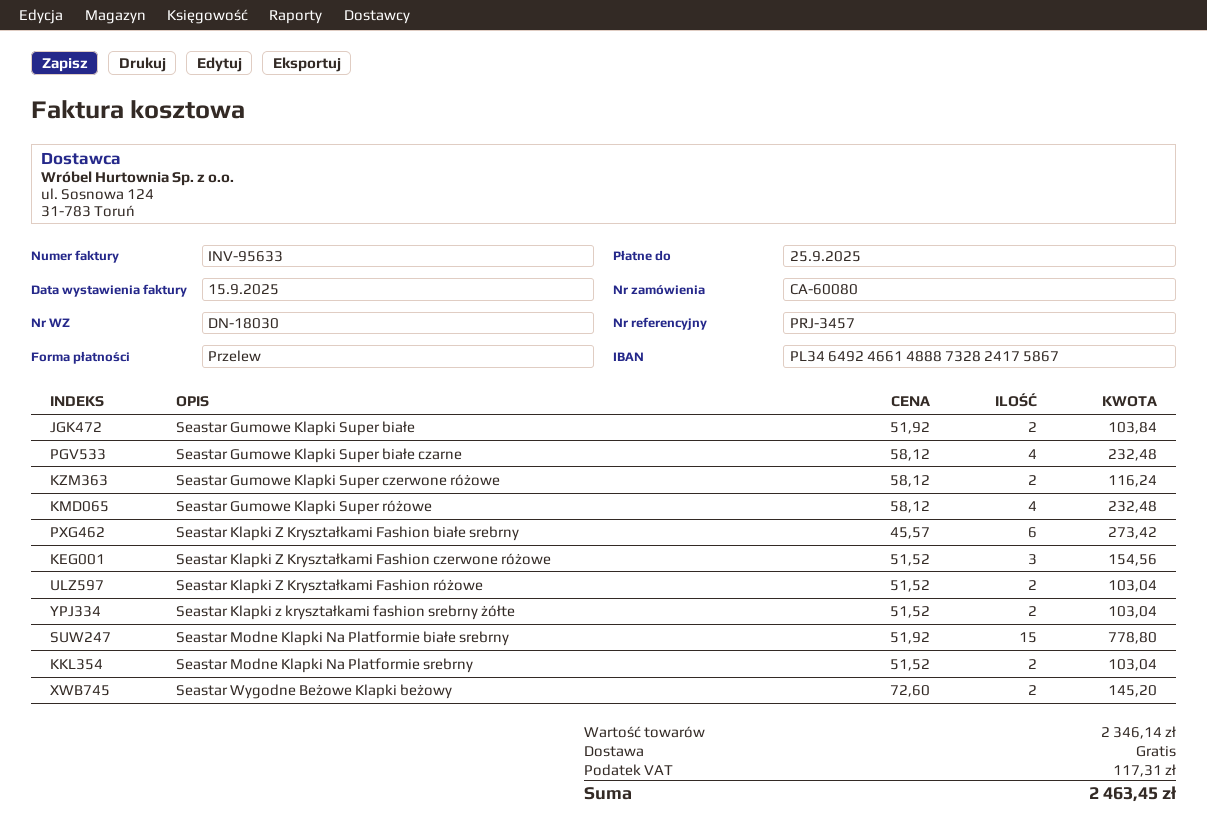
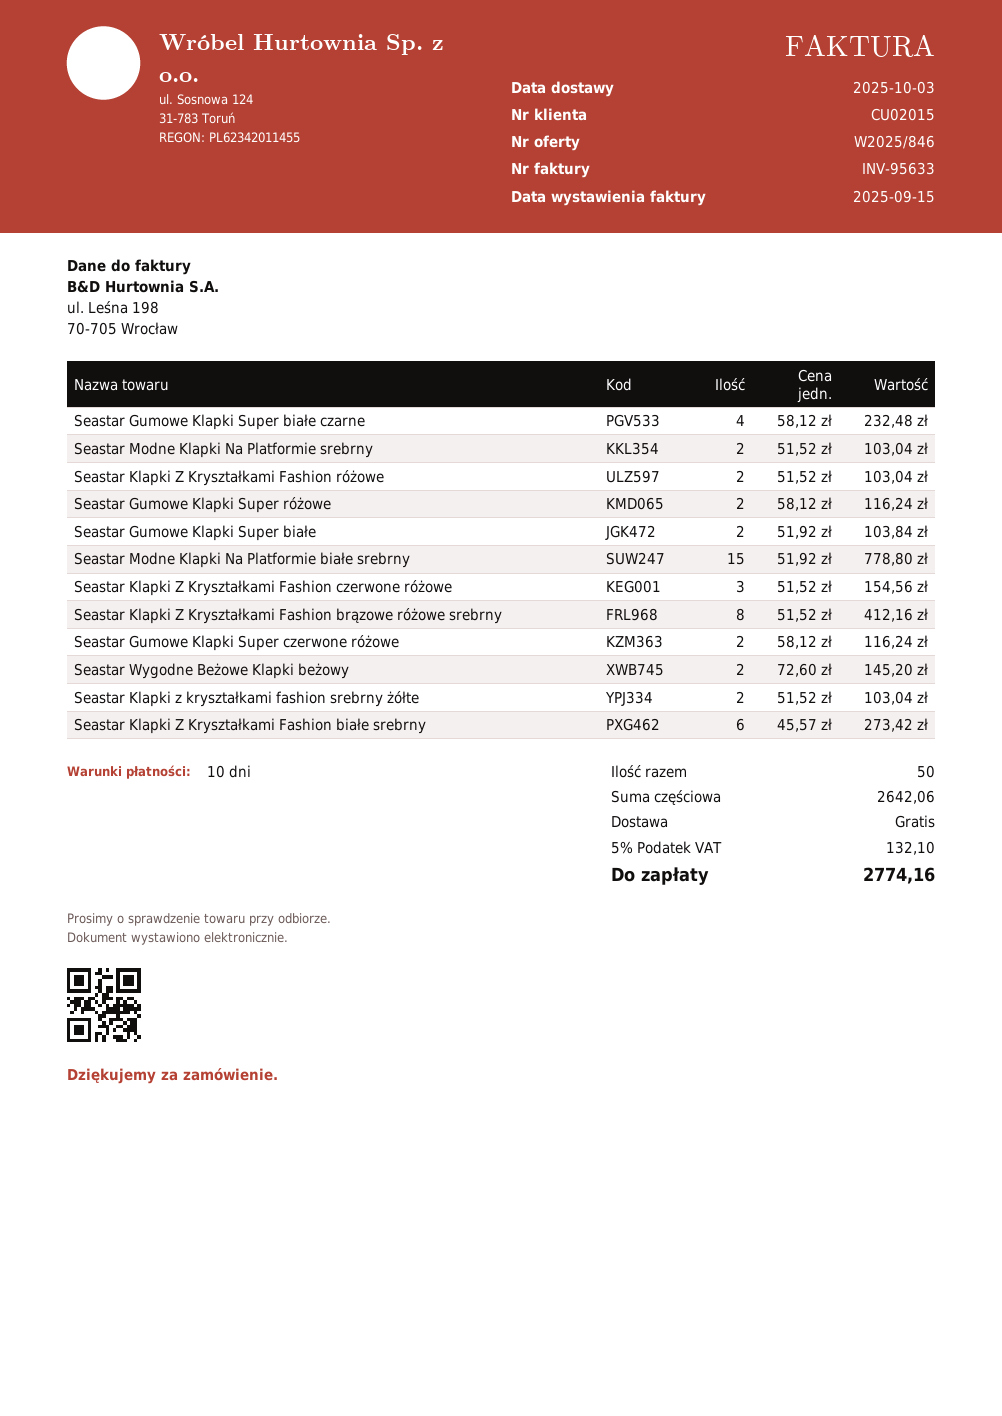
Seastar Gumowe Klapki Super różowe: 4 x 58.12 = 232.48 -> 2 x 58.12 = 116.24
Seastar Klapki Z Kryształkami Fashion brązowe różowe srebrny: none -> 8 x 51.52 = 412.16
subtotal: 2346.14 -> 2642.06
tax: 117.31 -> 132.10
total: 2463.45 -> 2774.16

